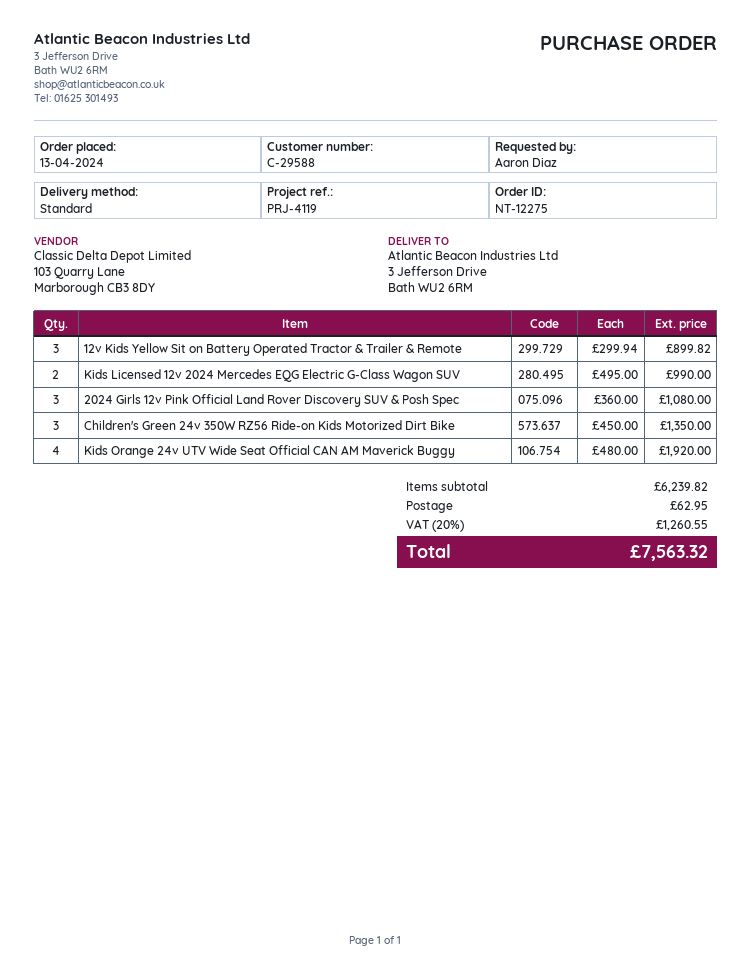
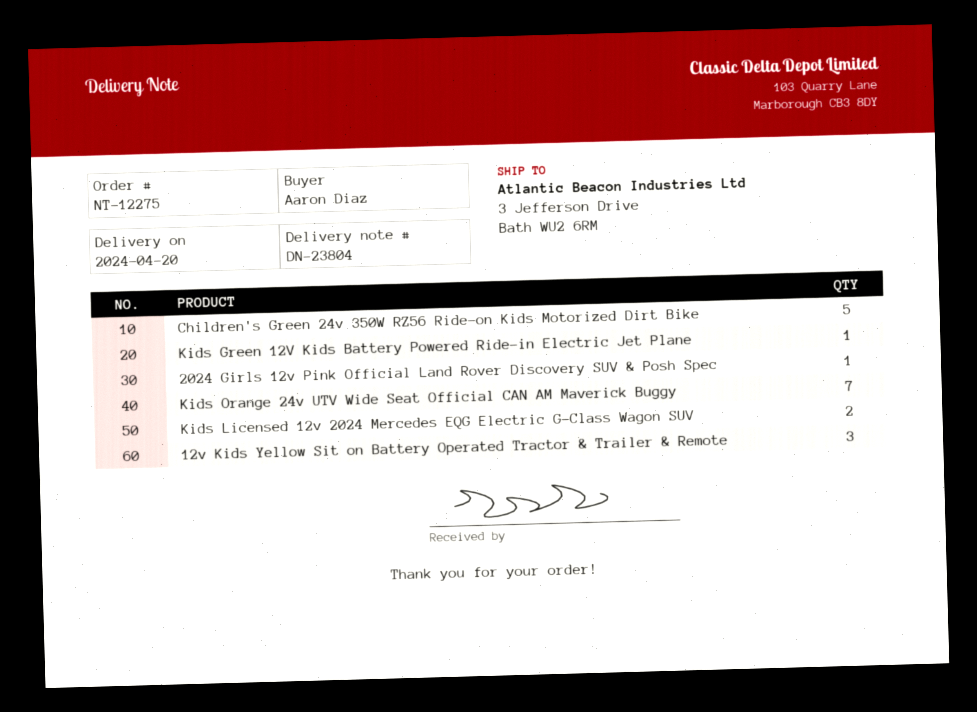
2024 Girls 12v Pink Official Land Rover Discovery SUV & Posh Spec: 3 -> 1
Children's Green 24v 350W RZ56 Ride-on Kids Motorized Dirt Bike: 3 -> 5
Kids Orange 24v UTV Wide Seat Official CAN AM Maverick Buggy: 4 -> 7
Kids Green 12V Kids Battery Powered Ride-in Electric Jet Plane: none -> 1

